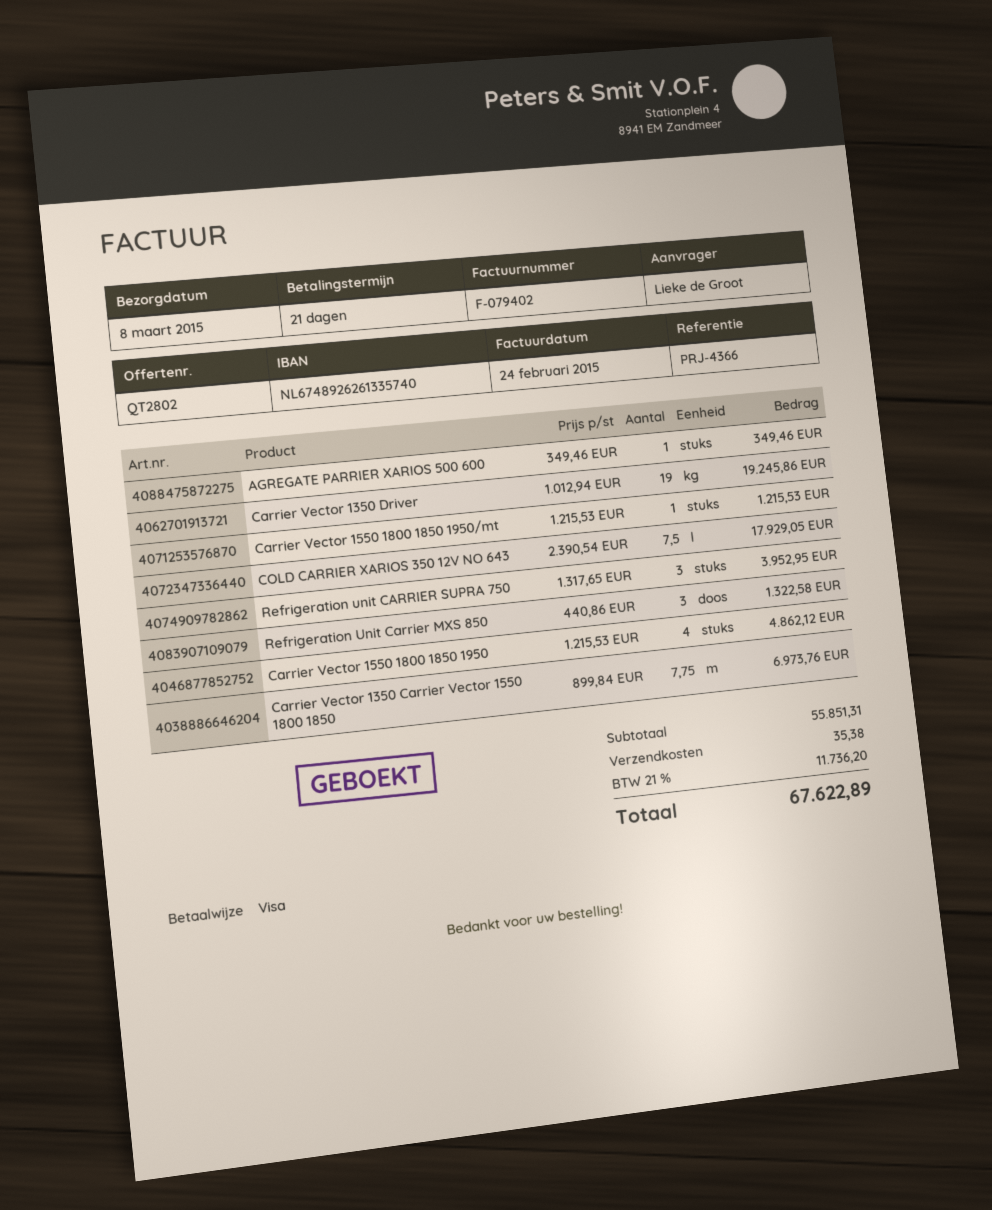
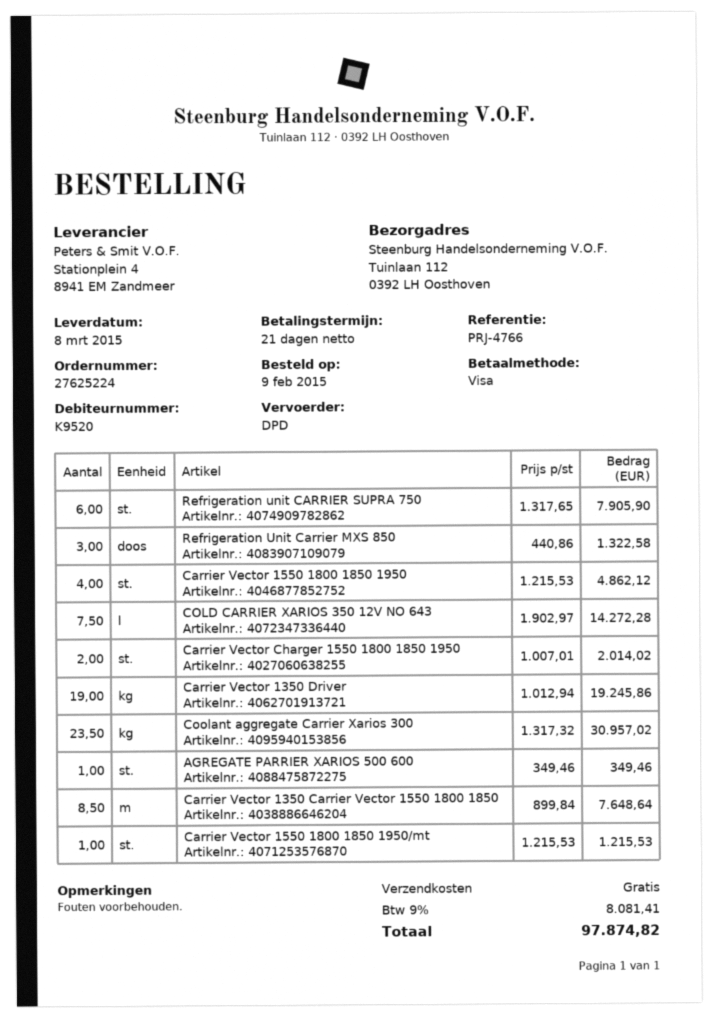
reference: PRJ-4366 -> PRJ-4766
COLD CARRIER XARIOS 350 12V NO 643: 7.5 x 2390.54 = 17929.05 -> 7.5 x 1902.97 = 14272.28
Refrigeration unit CARRIER SUPRA 750: 3 x 1317.65 = 3952.95 -> 6 x 1317.65 = 7905.90
Carrier Vector 1350 Carrier Vector 1550 1800 1850: 7.75 x 899.84 = 6973.76 -> 8.5 x 899.84 = 7648.64
Carrier Vector Charger 1550 1800 1850 1950: none -> 2 x 1007.01 = 2014.02
Coolant aggregate Carrier Xarios 300: none -> 23.5 x 1317.32 = 30957.02
shipping: 35.38 -> 0.00
tax: 21% = 11736.20 -> 9% = 8081.41
total: 67622.89 -> 97874.82

